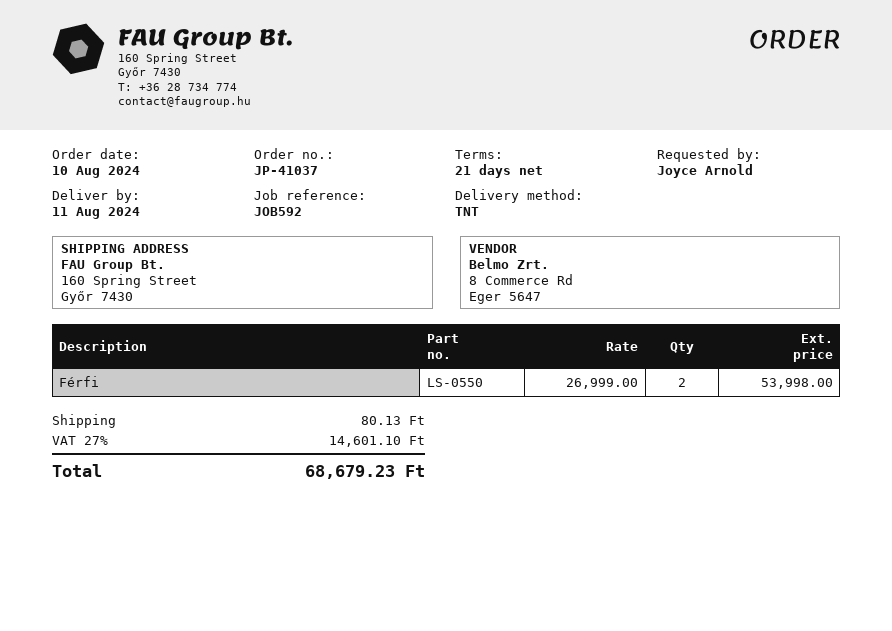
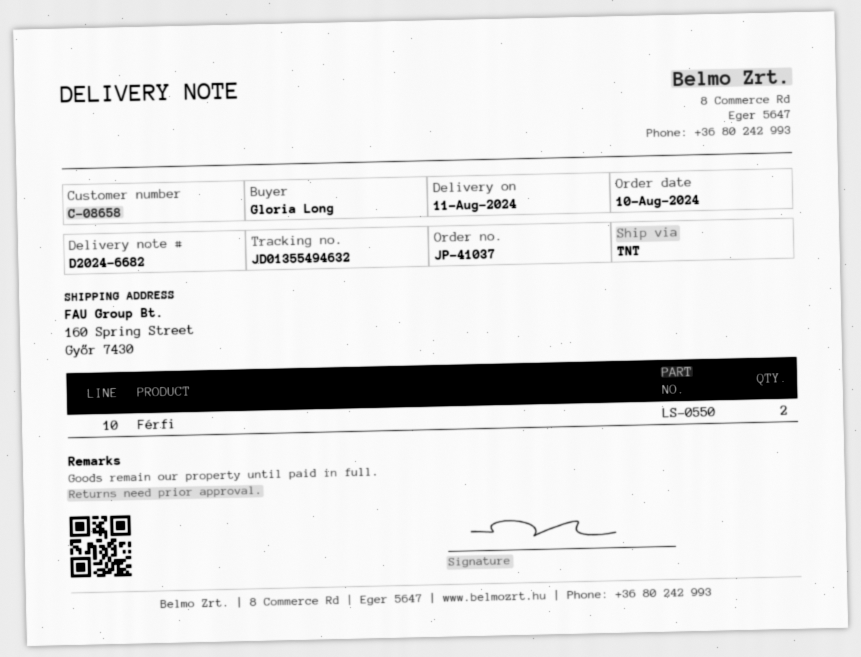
ordered by: Joyce Arnold -> Gloria Long

